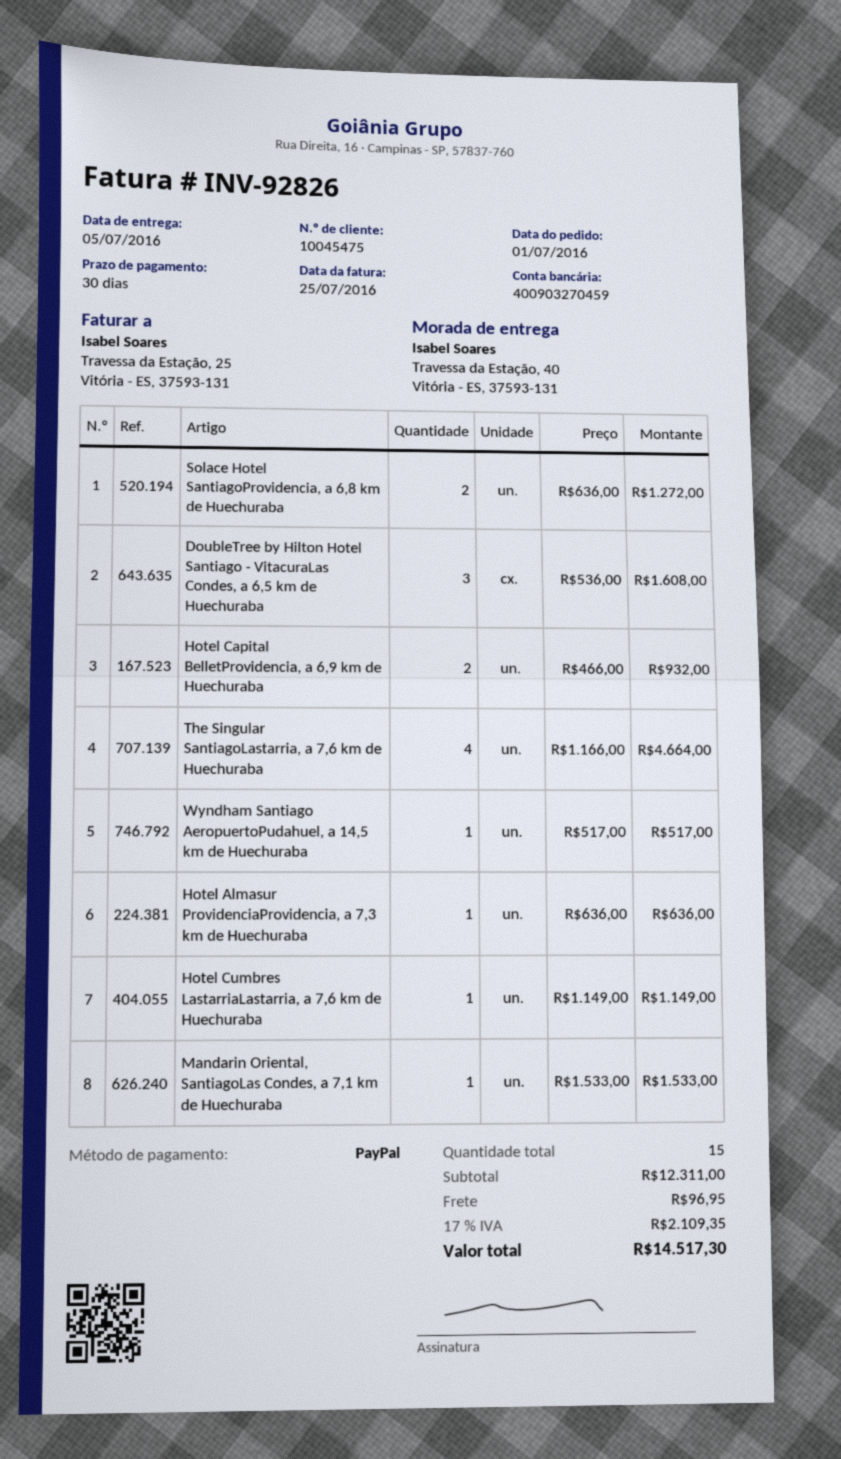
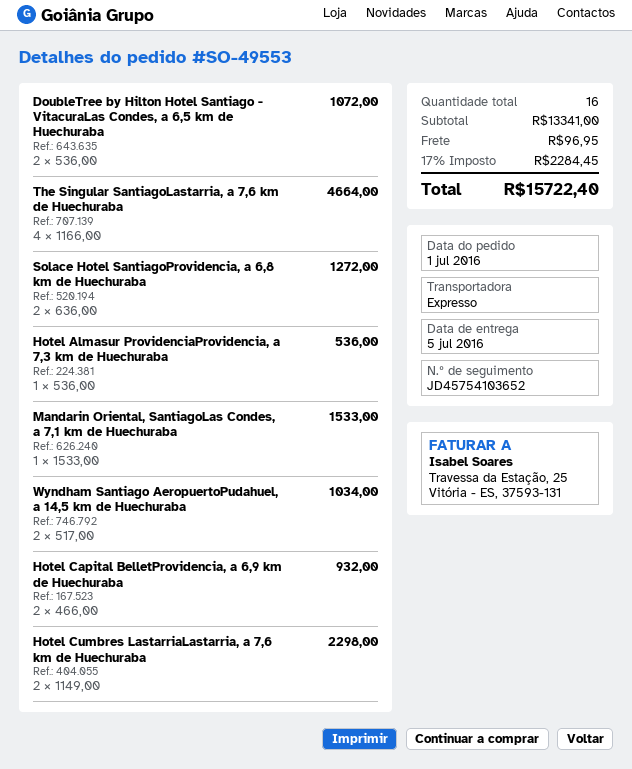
DoubleTree by Hilton Hotel Santiago - VitacuraLas Condes, a 6,5 km de Huechuraba: 3 x 536.00 = 1608.00 -> 2 x 536.00 = 1072.00
Wyndham Santiago AeropuertoPudahuel, a 14,5 km de Huechuraba: 1 x 517.00 = 517.00 -> 2 x 517.00 = 1034.00
Hotel Almasur ProvidenciaProvidencia, a 7,3 km de Huechuraba: 1 x 636.00 = 636.00 -> 1 x 536.00 = 536.00
Hotel Cumbres LastarriaLastarria, a 7,6 km de Huechuraba: 1 x 1149.00 = 1149.00 -> 2 x 1149.00 = 2298.00
total quantity: 15 -> 16
subtotal: 12311.00 -> 13341.00
tax: 17% = 2109.35 -> 17% = 2284.45
total: 14517.30 -> 15722.40

